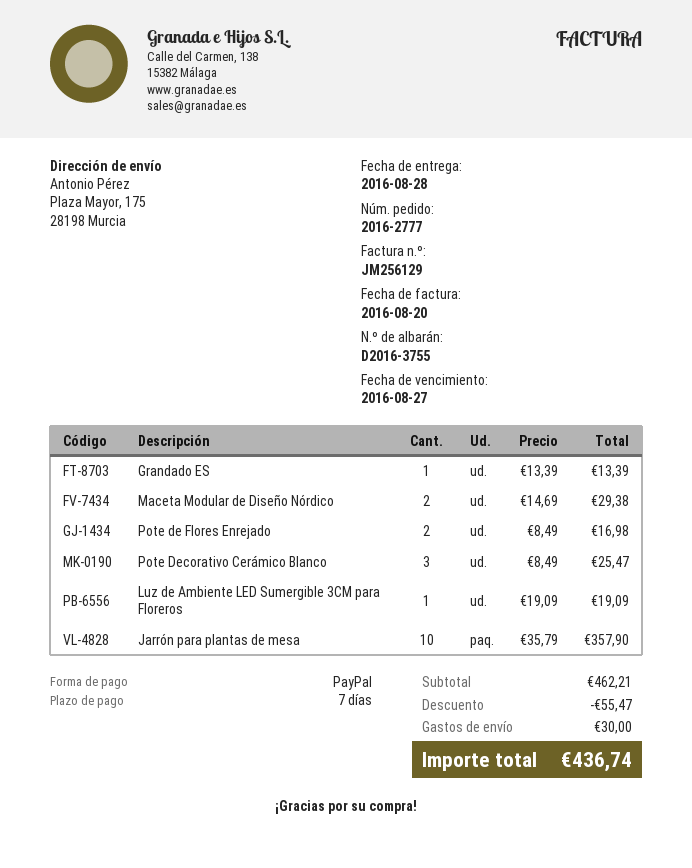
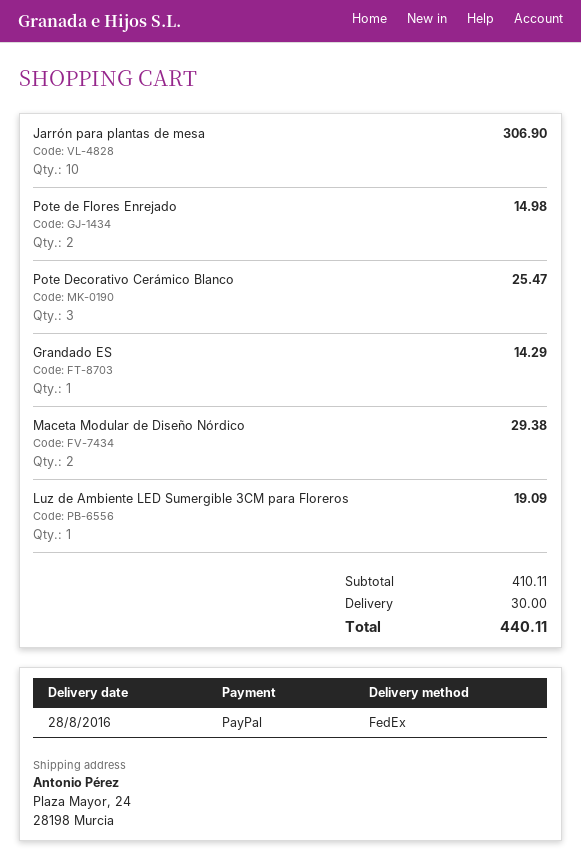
ship to: Plaza Mayor, 175, 28198 Murcia -> Plaza Mayor, 24, 28198 Murcia
Grandado ES: 1 for 13.39 -> 1 for 14.29
Pote de Flores Enrejado: 2 for 16.98 -> 2 for 14.98
Jarrón para plantas de mesa: 10 for 357.90 -> 10 for 306.90
subtotal: 462.21 -> 410.11
discount: 55.47 -> none
total: 436.74 -> 440.11

